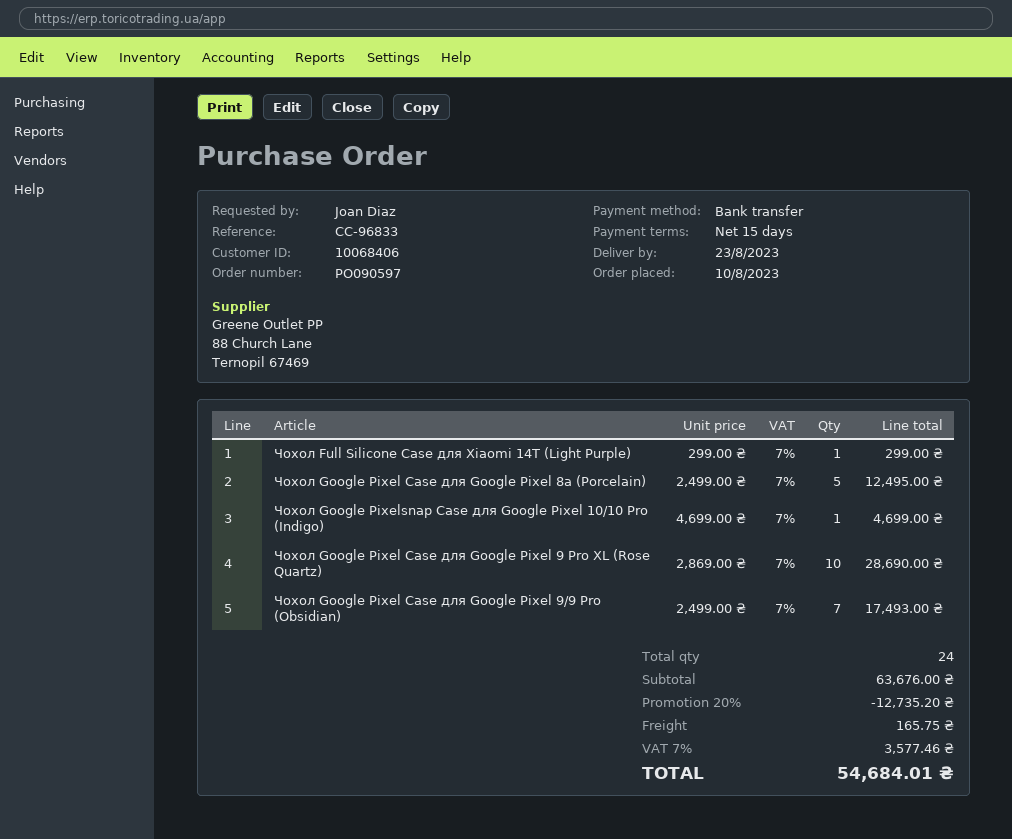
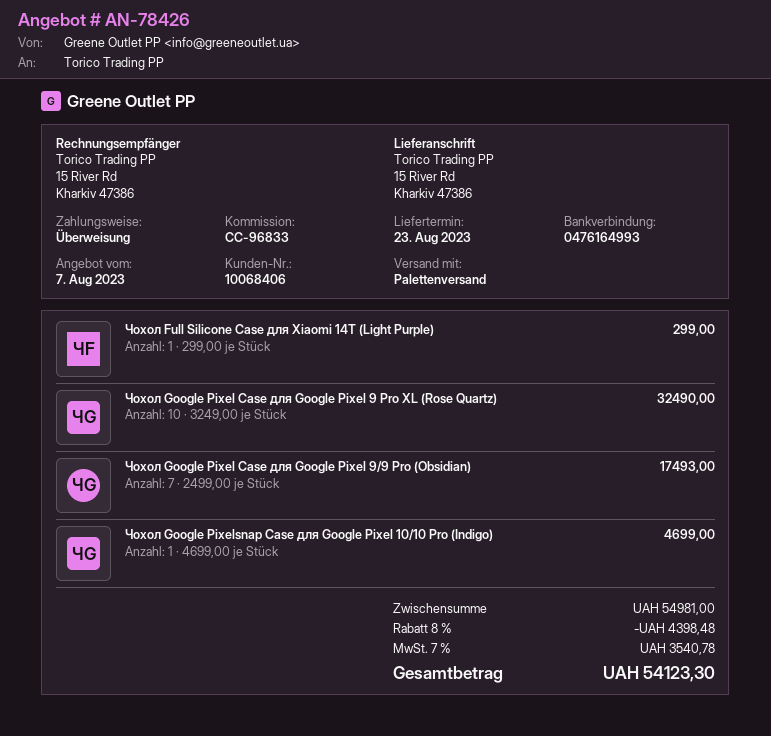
Чохол Google Pixel Case для Google Pixel 8а (Porcelain): 5 x 2499.00 = 12495.00 -> none
Чохол Google Pixel Case для Google Pixel 9 Pro XL (Rose Quartz): 10 x 2869.00 = 28690.00 -> 10 x 3249.00 = 32490.00
subtotal: 63676.00 -> 54981.00
discount: 20% = 12735.20 -> 8% = 4398.48
shipping: 165.75 -> none
tax: 7% = 3577.46 -> 7% = 3540.78
total: 54684.01 -> 54123.30

